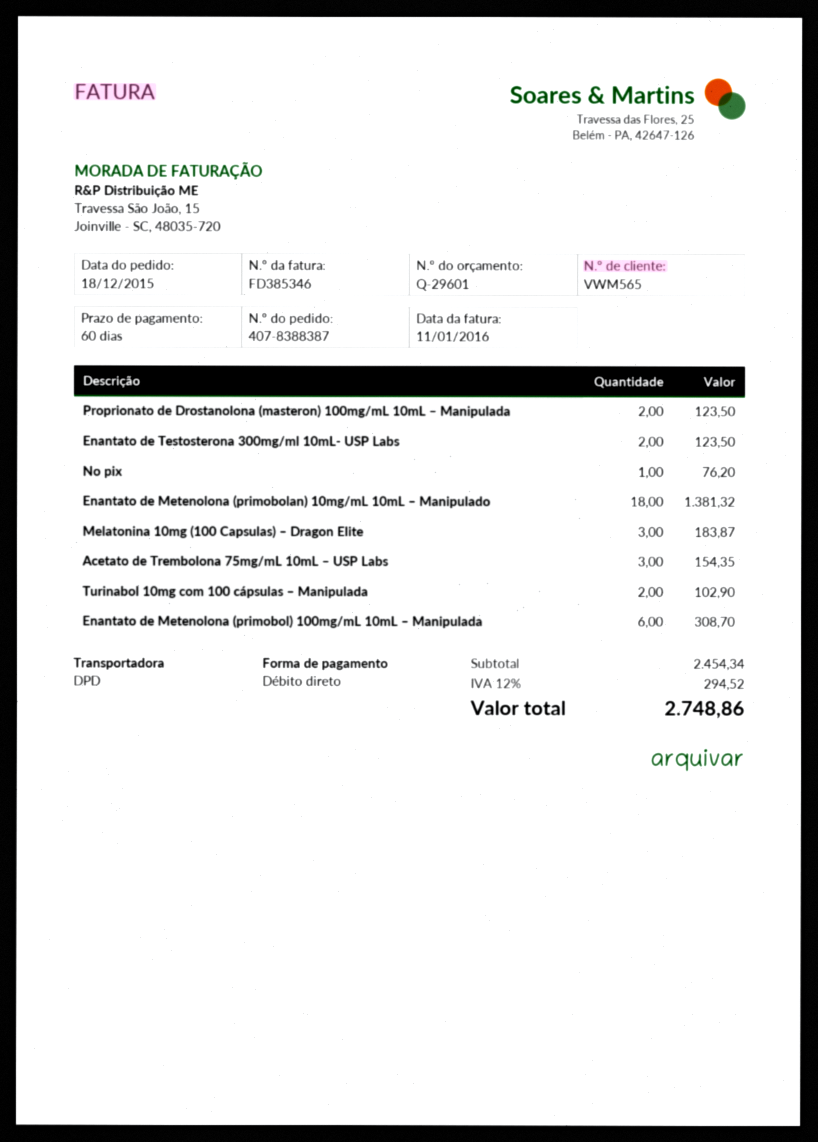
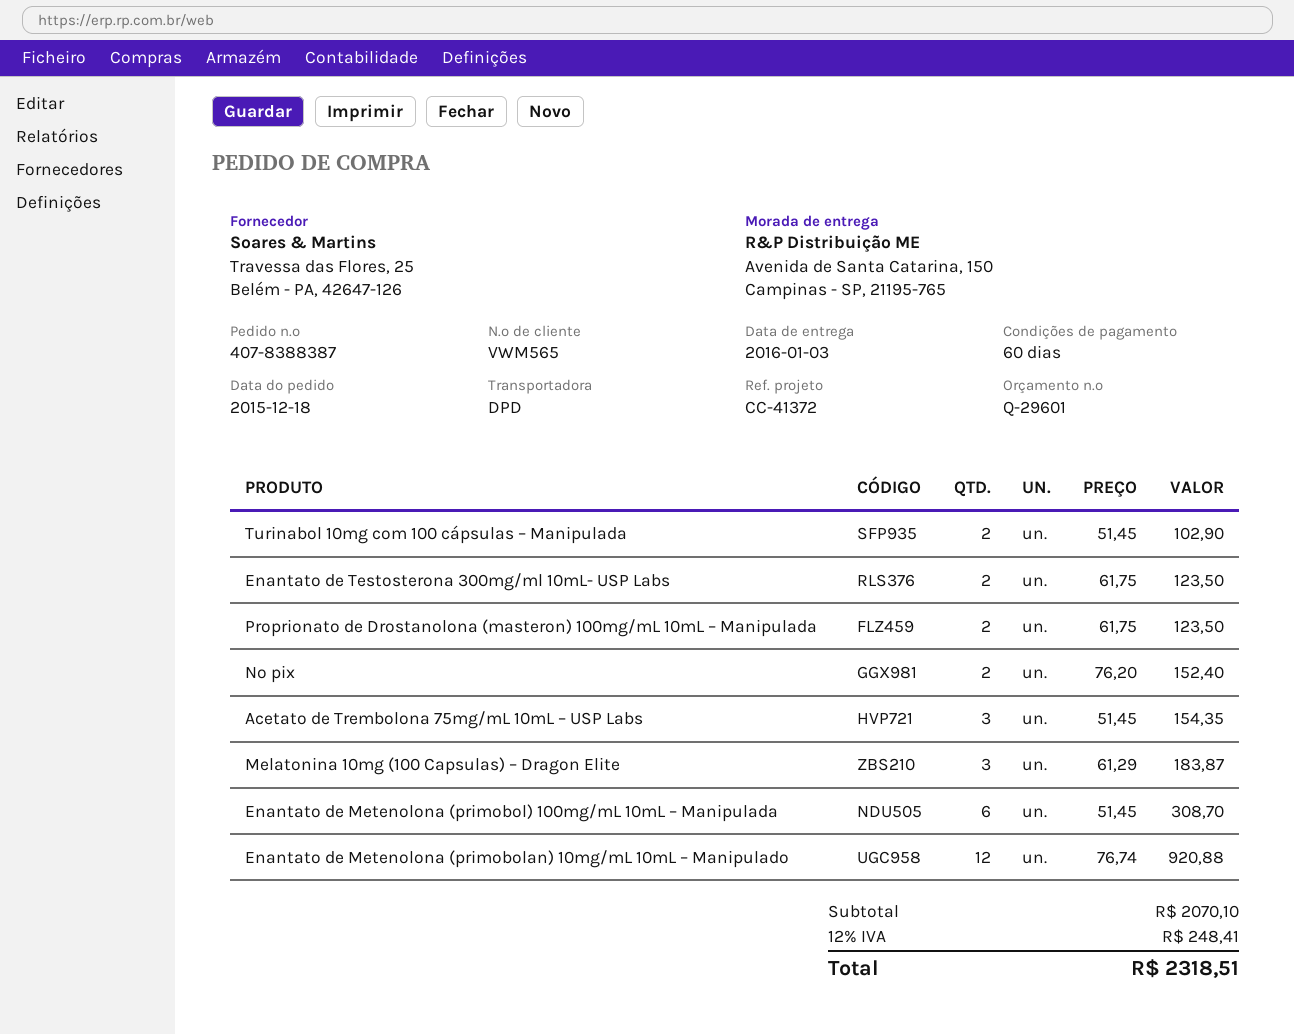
No pix: 1 for 76.20 -> 2 for 152.40
Enantato de Metenolona (primobolan) 10mg/mL 10mL – Manipulado: 18 for 1381.32 -> 12 for 920.88
subtotal: 2454.34 -> 2070.10
tax: 12% = 294.52 -> 12% = 248.41
total: 2748.86 -> 2318.51

